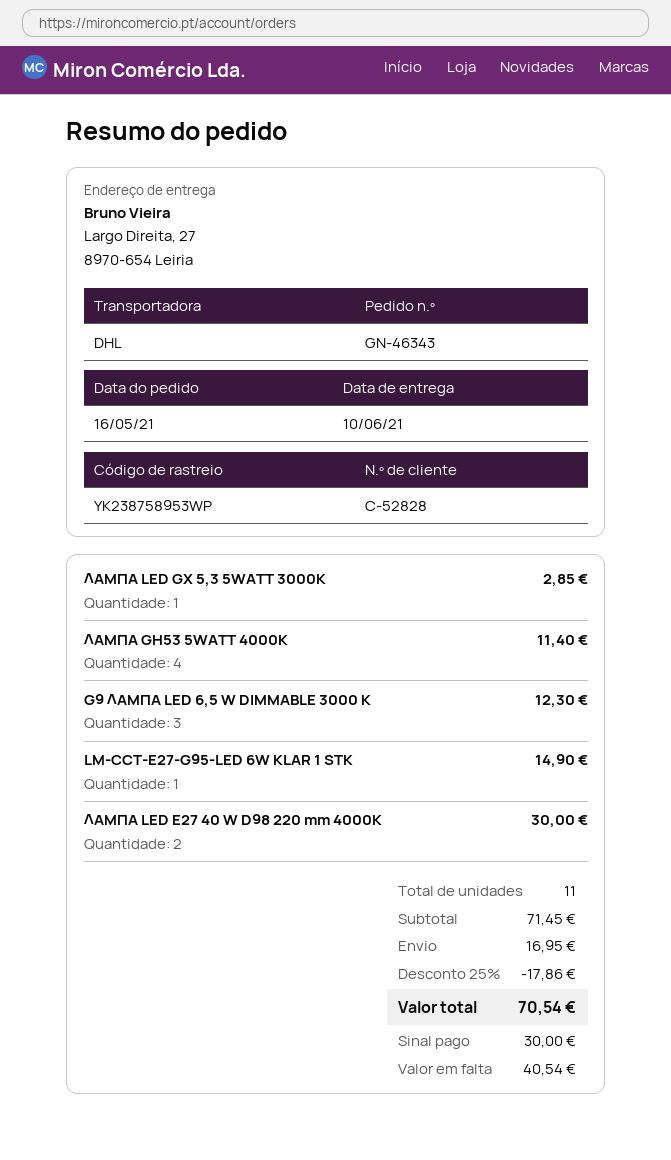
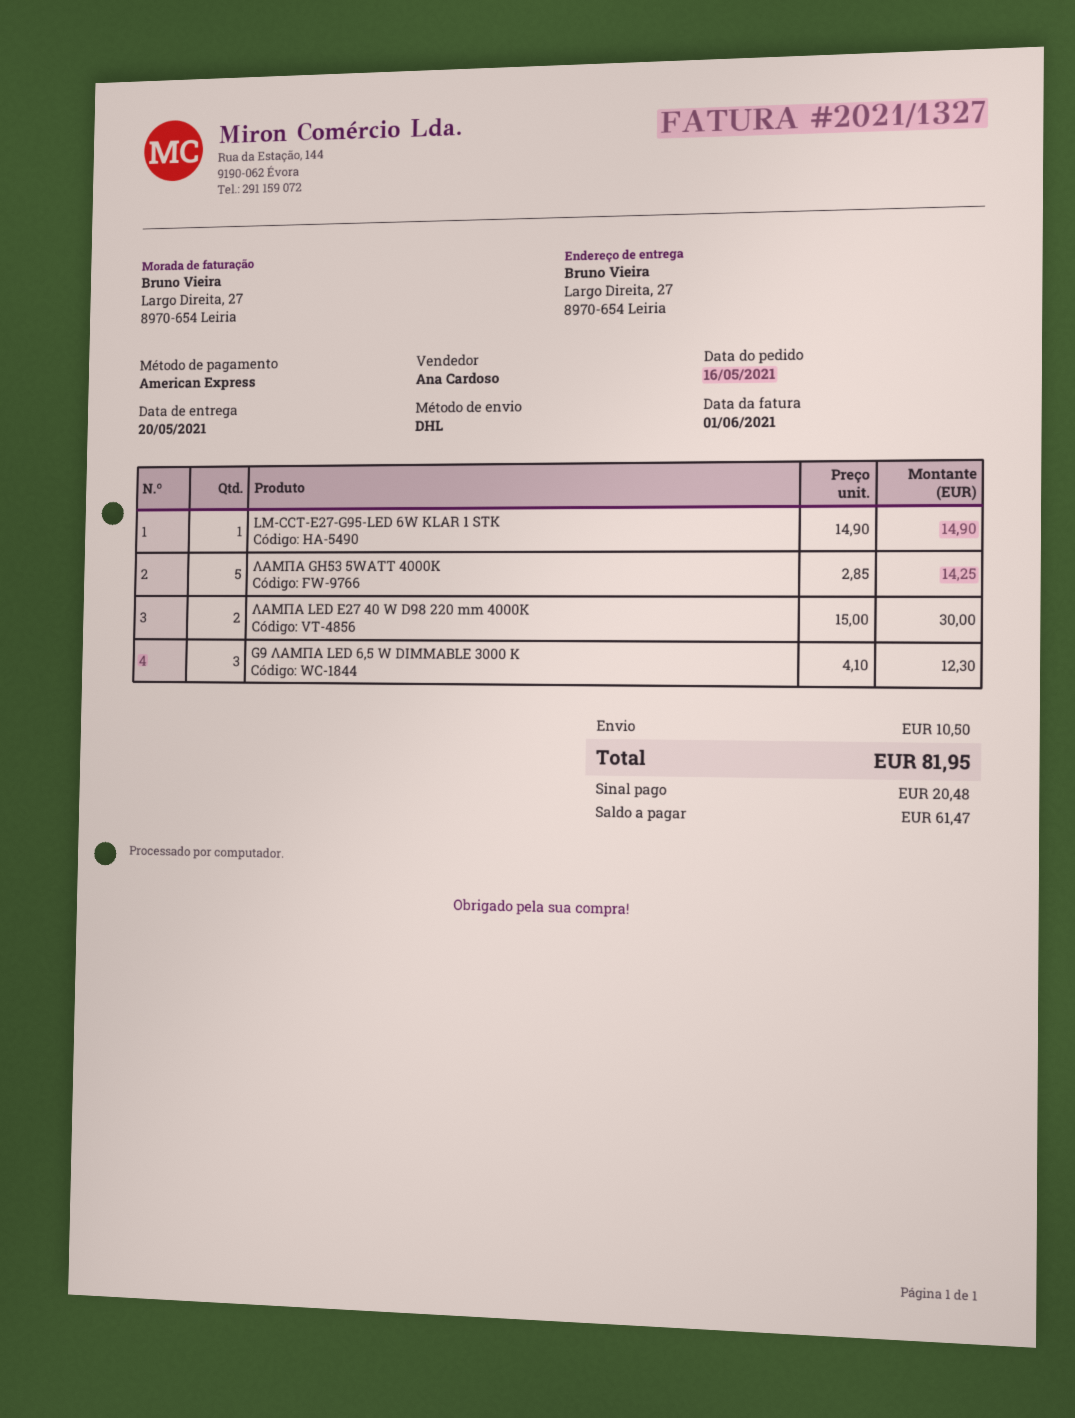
delivery date: 2021-06-10 -> 2021-05-20
ΛΑΜΠΑ LED GX 5,3 5WATT 3000K: 1 for 2.85 -> none
ΛΑΜΠΑ GH53 5WATT 4000K: 4 for 11.40 -> 5 for 14.25
discount: 25% = 17.86 -> none
shipping: 16.95 -> 10.50
total: 70.54 -> 81.95
deposit: 30.00 -> 20.48
balance: 40.54 -> 61.47

